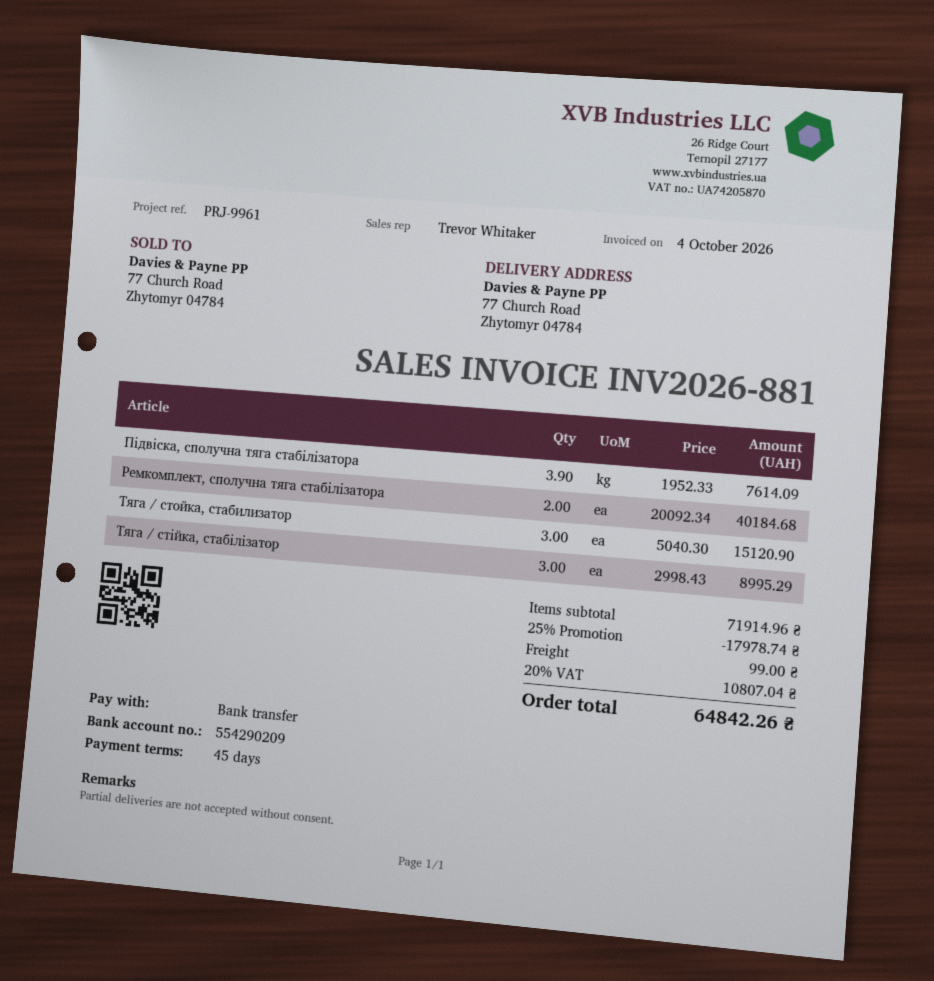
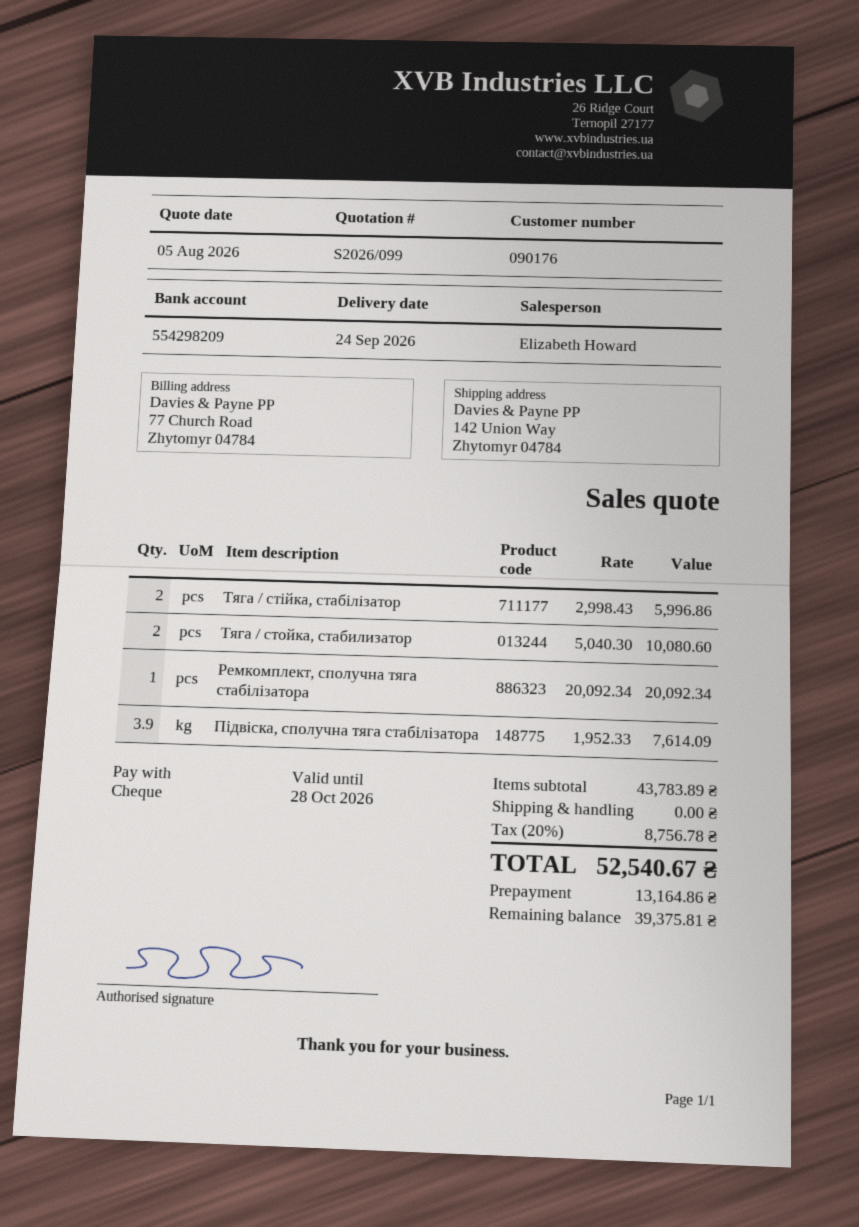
sales rep: Trevor Whitaker -> Elizabeth Howard
payment method: bank transfer -> cheque
bank account: 554290209 -> 554298209
ship to: 77 Church Road, Zhytomyr 04784 -> 142 Union Way, Zhytomyr 04784
Ремкомплект, сполучна тяга стабілізатора: 2 x 20092.34 = 40184.68 -> 1 x 20092.34 = 20092.34
Тяга / стойка, стабилизатор: 3 x 5040.30 = 15120.90 -> 2 x 5040.30 = 10080.60
Тяга / стійка, стабілізатор: 3 x 2998.43 = 8995.29 -> 2 x 2998.43 = 5996.86
subtotal: 71914.96 -> 43783.89
discount: 25% = 17978.74 -> none
shipping: 99.00 -> 0.00
tax: 20% = 10807.04 -> 20% = 8756.78
total: 64842.26 -> 52540.67

